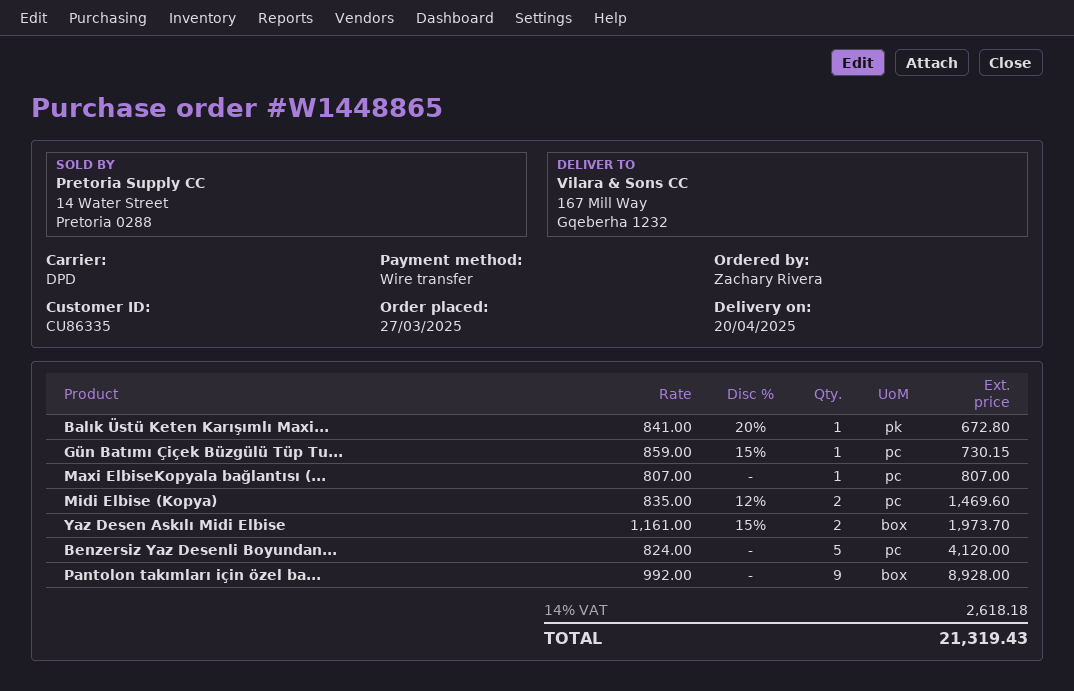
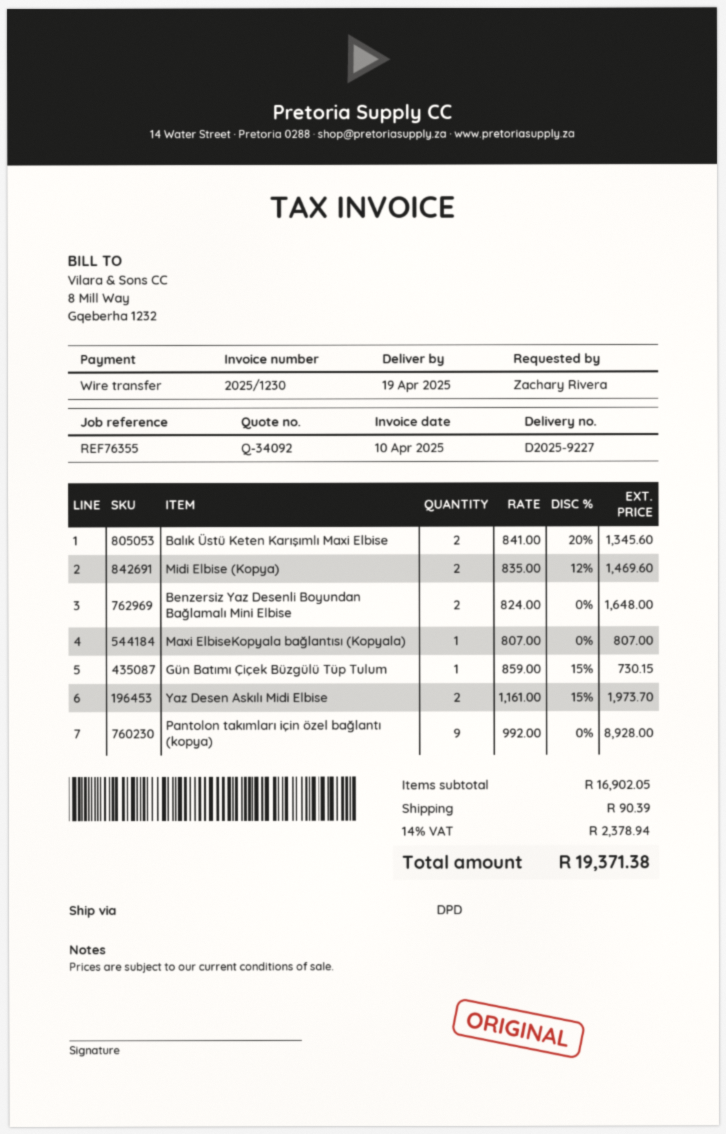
delivery date: 2025-04-20 -> 2025-04-19
Balık Üstü Keten Karışımlı Maxi...: 1 x 841.00 - 20% = 672.80 -> 2 x 841.00 - 20% = 1345.60
Benzersiz Yaz Desenli Boyundan...: 5 x 824.00 = 4120.00 -> 2 x 824.00 = 1648.00
shipping: none -> 90.39
tax: 14% = 2618.18 -> 14% = 2378.94
total: 21319.43 -> 19371.38

